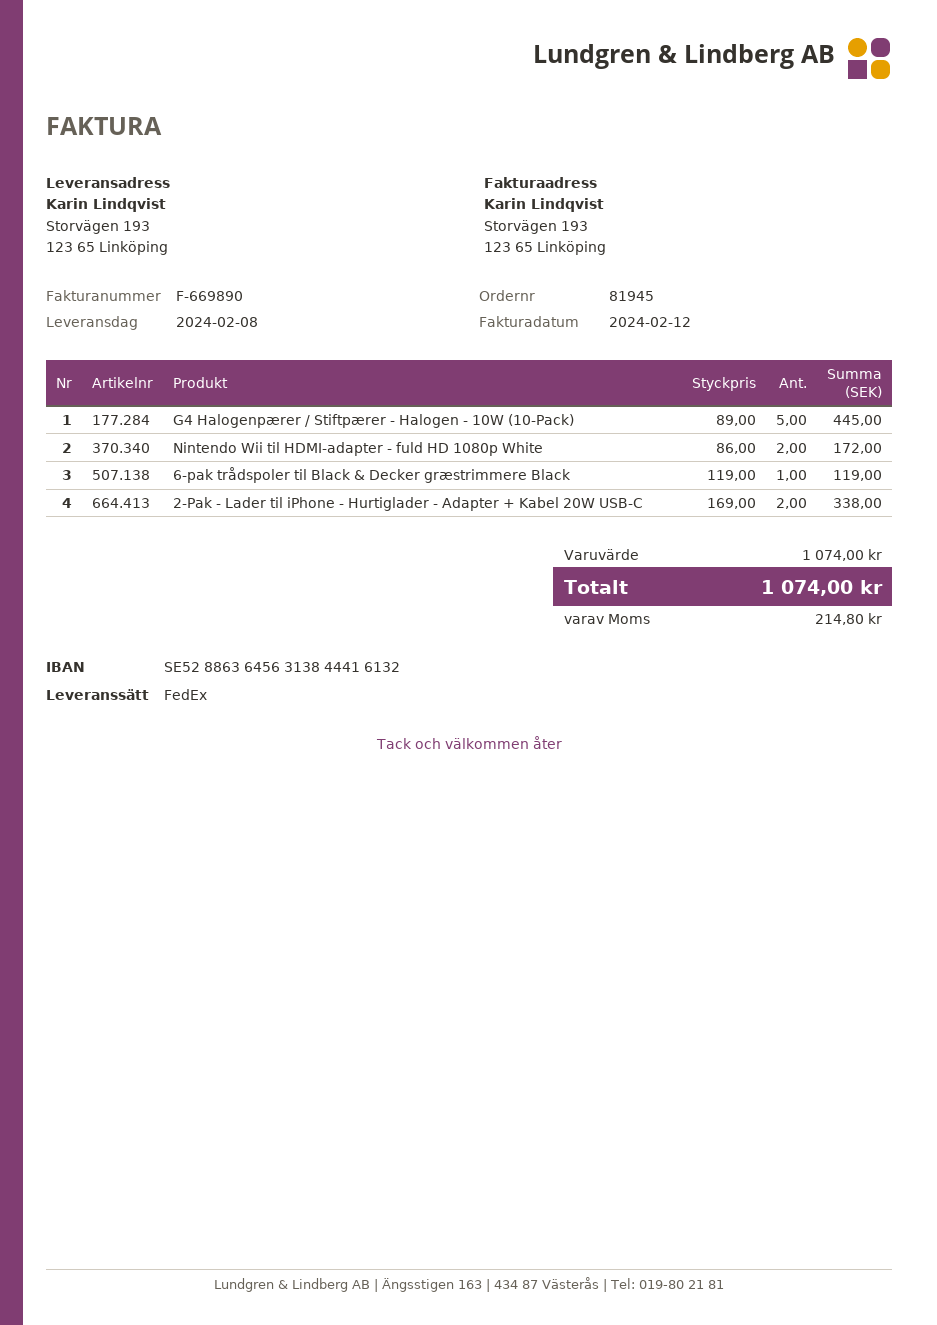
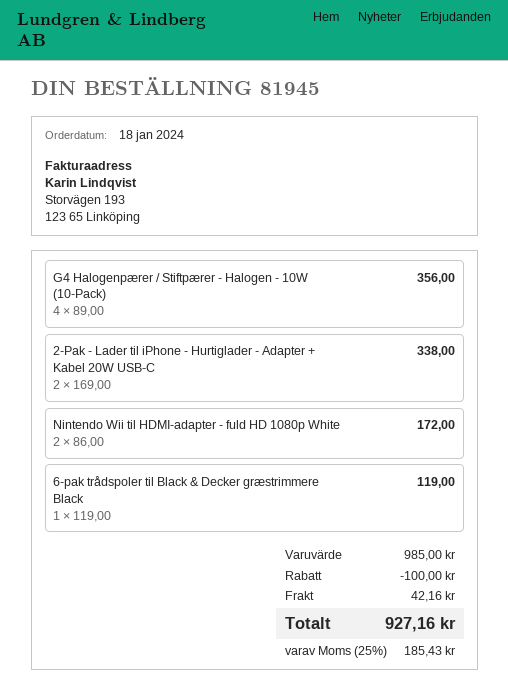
G4 Halogenpærer / Stiftpærer - Halogen - 10W (10-Pack): 5 x 89.00 = 445.00 -> 4 x 89.00 = 356.00
subtotal: 1074.00 -> 985.00
discount: none -> 100.00
shipping: none -> 42.16
tax: 214.80 -> 185.43
total: 1074.00 -> 927.16

